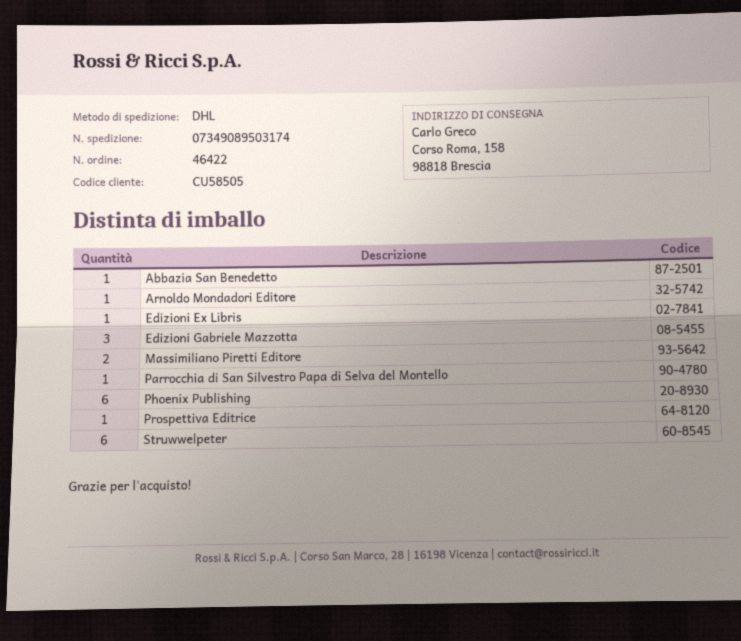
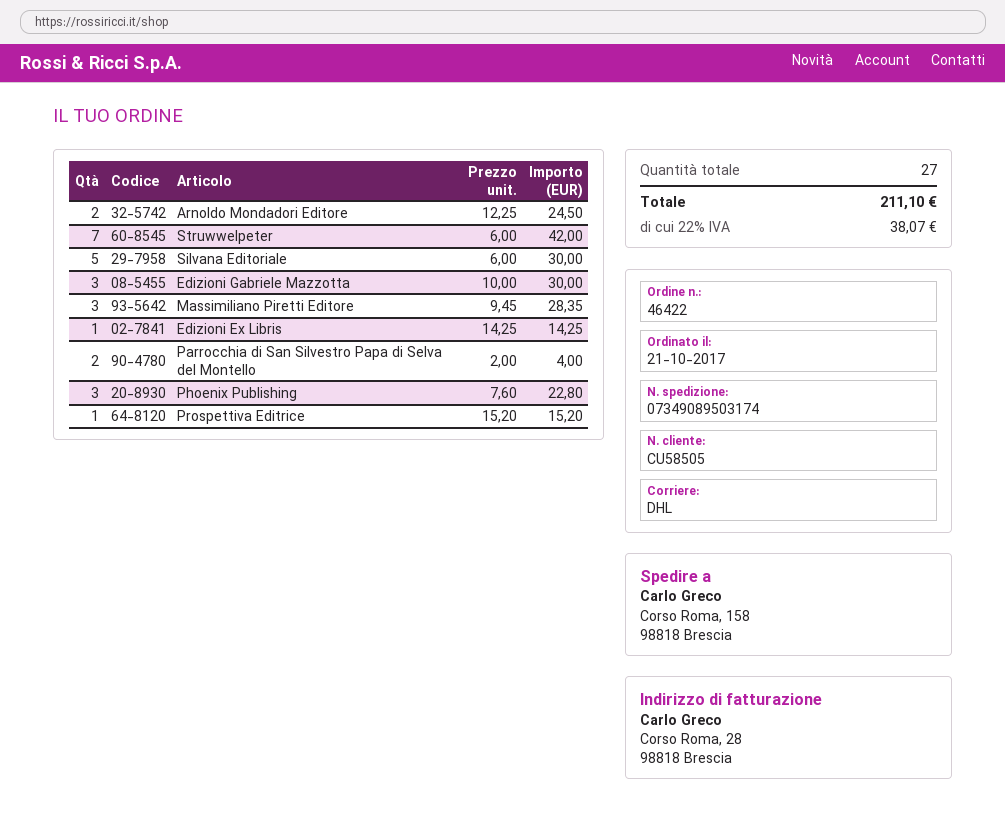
Abbazia San Benedetto: 1 -> none
Arnoldo Mondadori Editore: 1 -> 2
Massimiliano Piretti Editore: 2 -> 3
Parrocchia di San Silvestro Papa di Selva del Montello: 1 -> 2
Phoenix Publishing: 6 -> 3
Struwwelpeter: 6 -> 7
Silvana Editoriale: none -> 5

